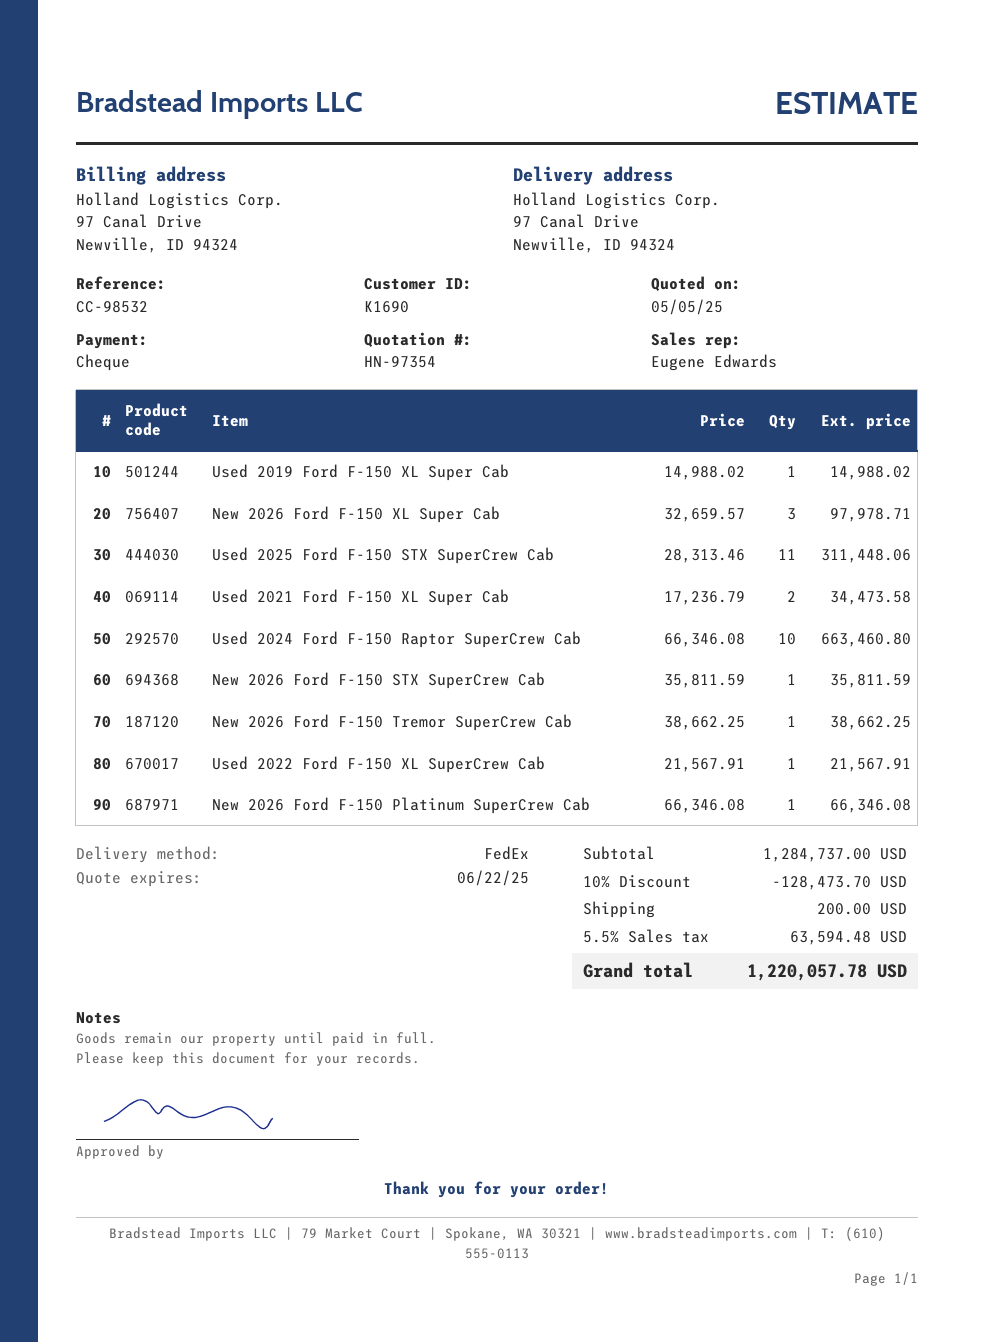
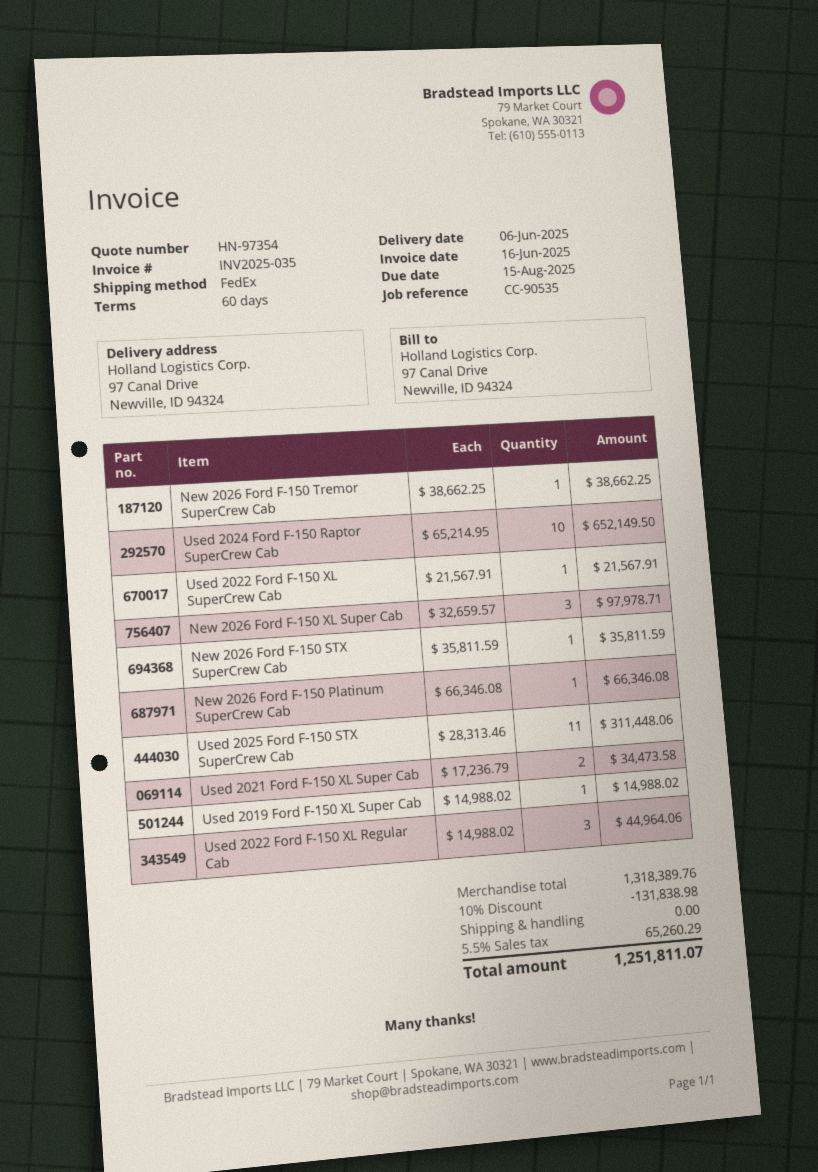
reference: CC-98532 -> CC-90535
Used 2024 Ford F-150 Raptor SuperCrew Cab: 10 x 66346.08 = 663460.80 -> 10 x 65214.95 = 652149.50
Used 2022 Ford F-150 XL Regular Cab: none -> 3 x 14988.02 = 44964.06
subtotal: 1284737.00 -> 1318389.76
discount: 10% = 128473.70 -> 10% = 131838.98
shipping: 200.00 -> 0.00
tax: 5.5% = 63594.48 -> 5.5% = 65260.29
total: 1220057.78 -> 1251811.07

